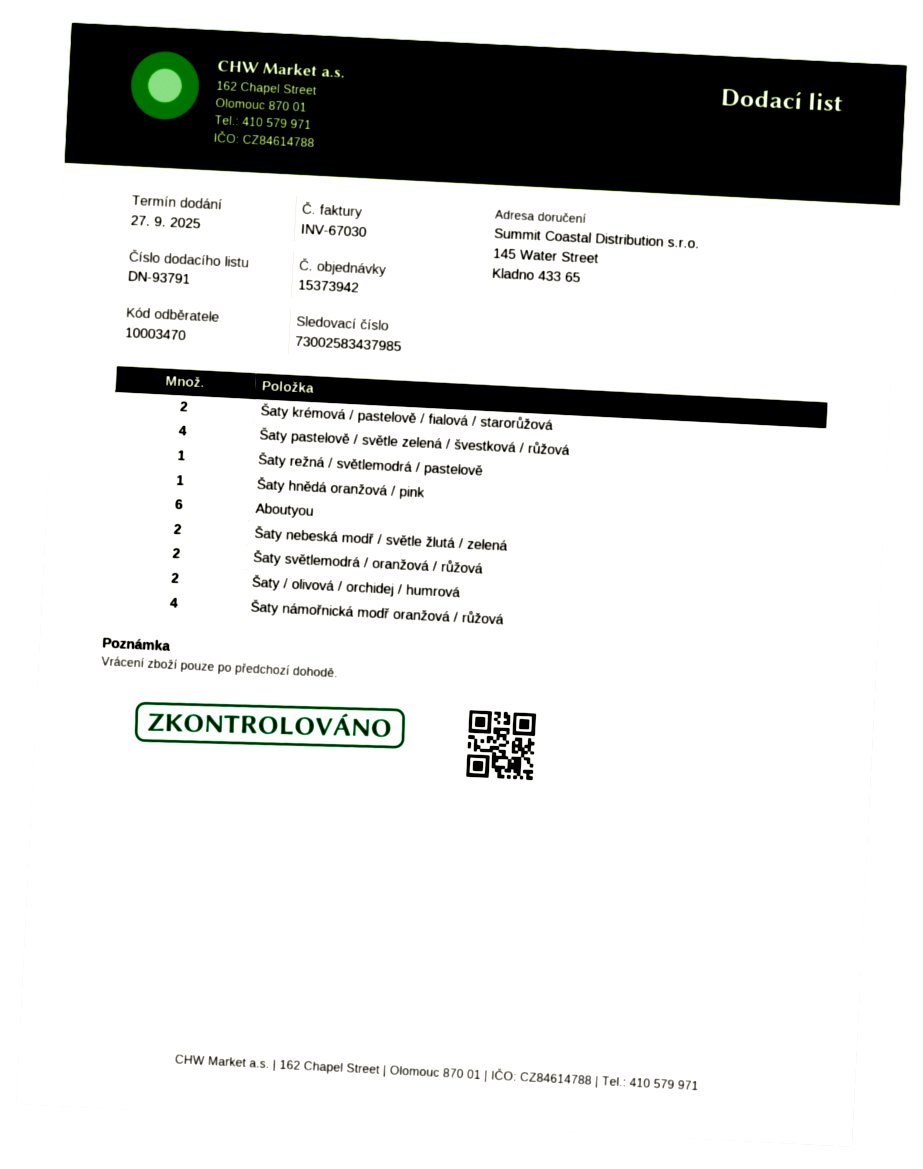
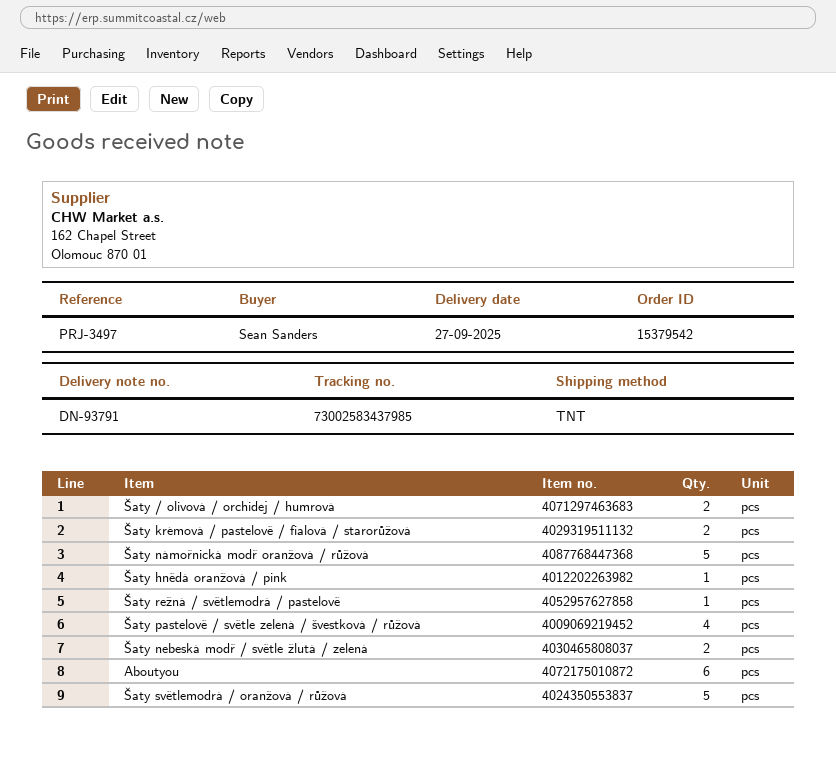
order number: 15373942 -> 15379542
Šaty světlemodrá / oranžová / růžová: 2 -> 5
Šaty námořnická modř oranžová / růžová: 4 -> 5

